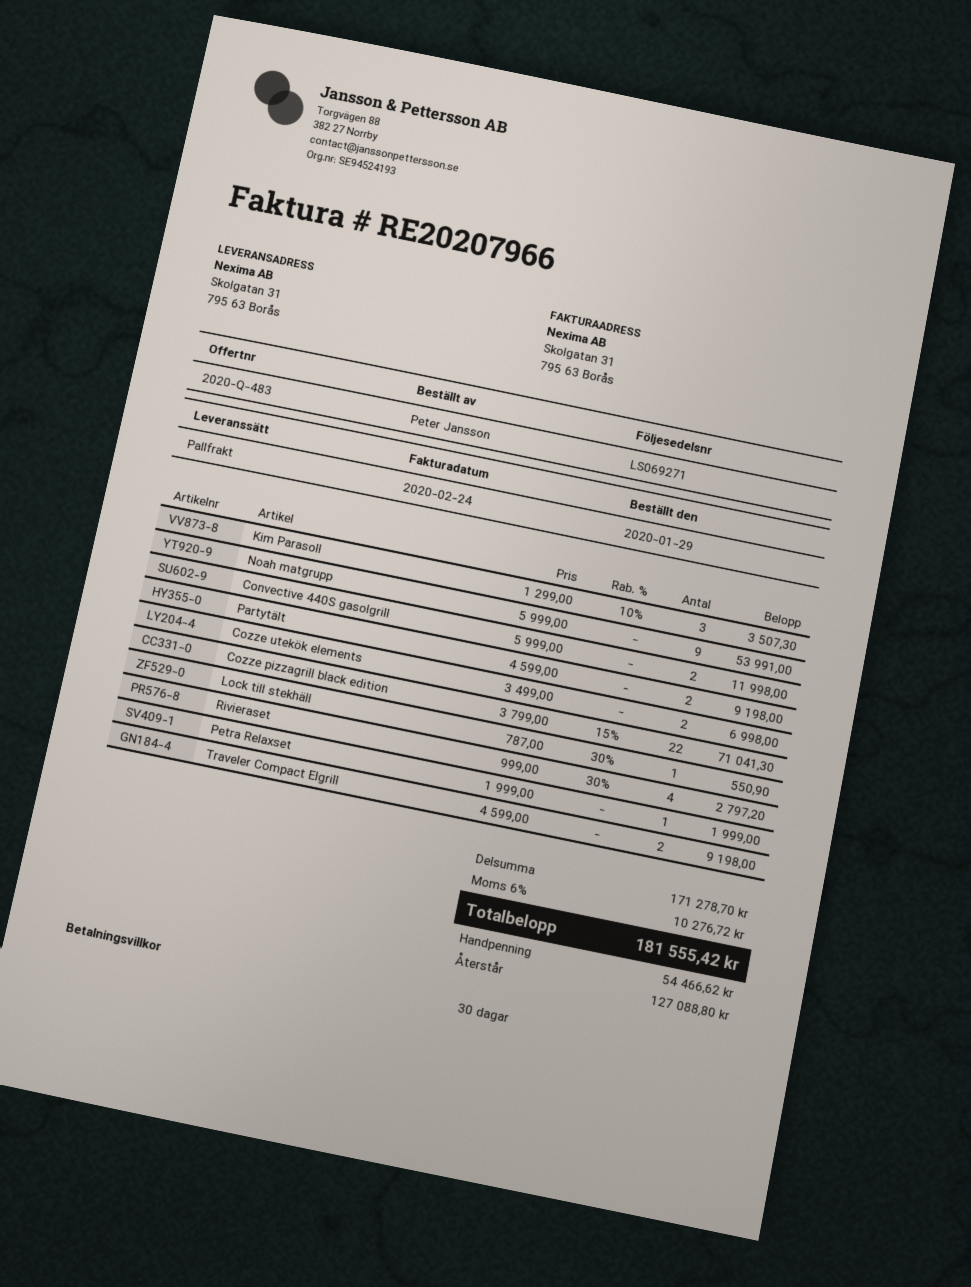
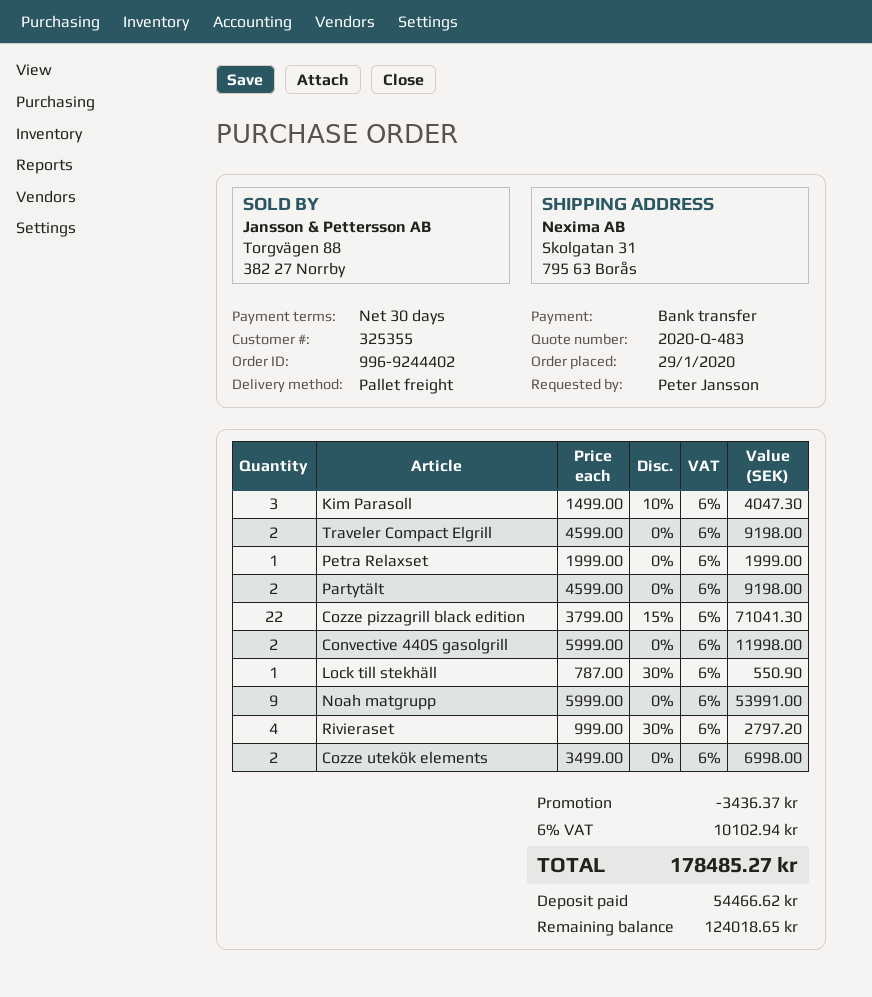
Kim Parasoll: 3 x 1299.00 - 10% = 3507.30 -> 3 x 1499.00 - 10% = 4047.30
discount: none -> 3436.37
tax: 6% = 10276.72 -> 6% = 10102.94
total: 181555.42 -> 178485.27
balance: 127088.80 -> 124018.65

